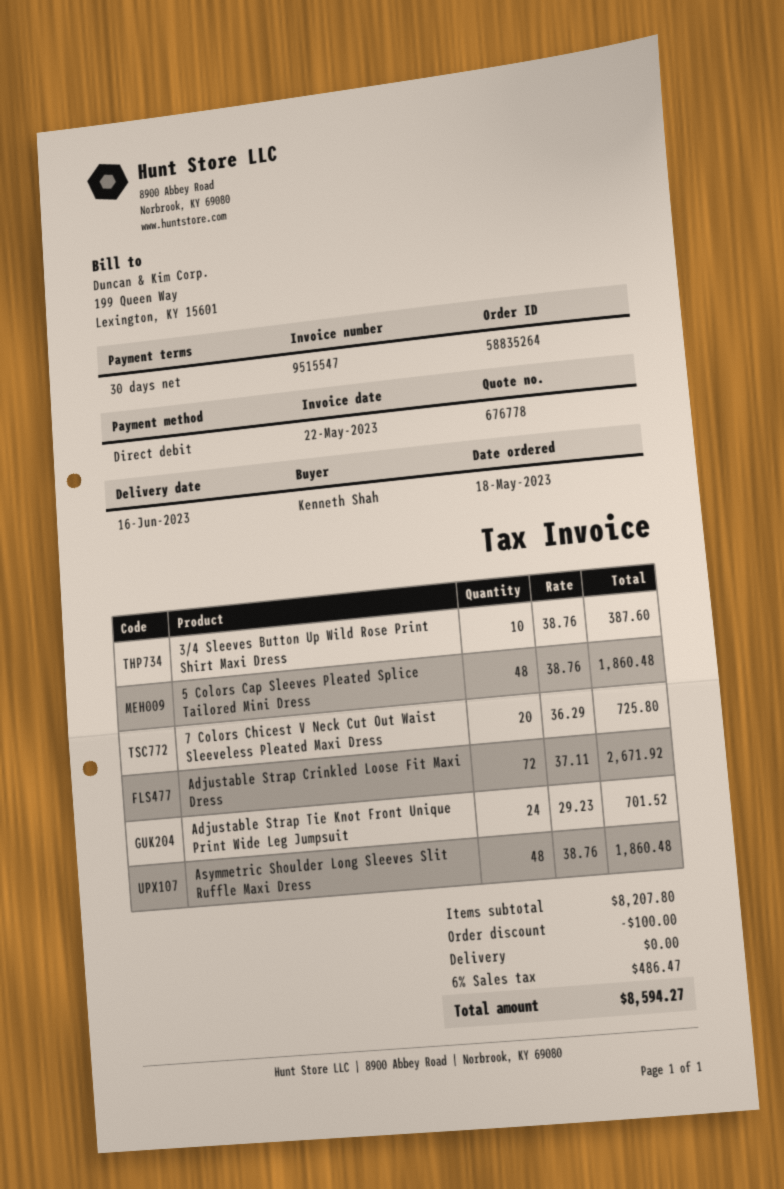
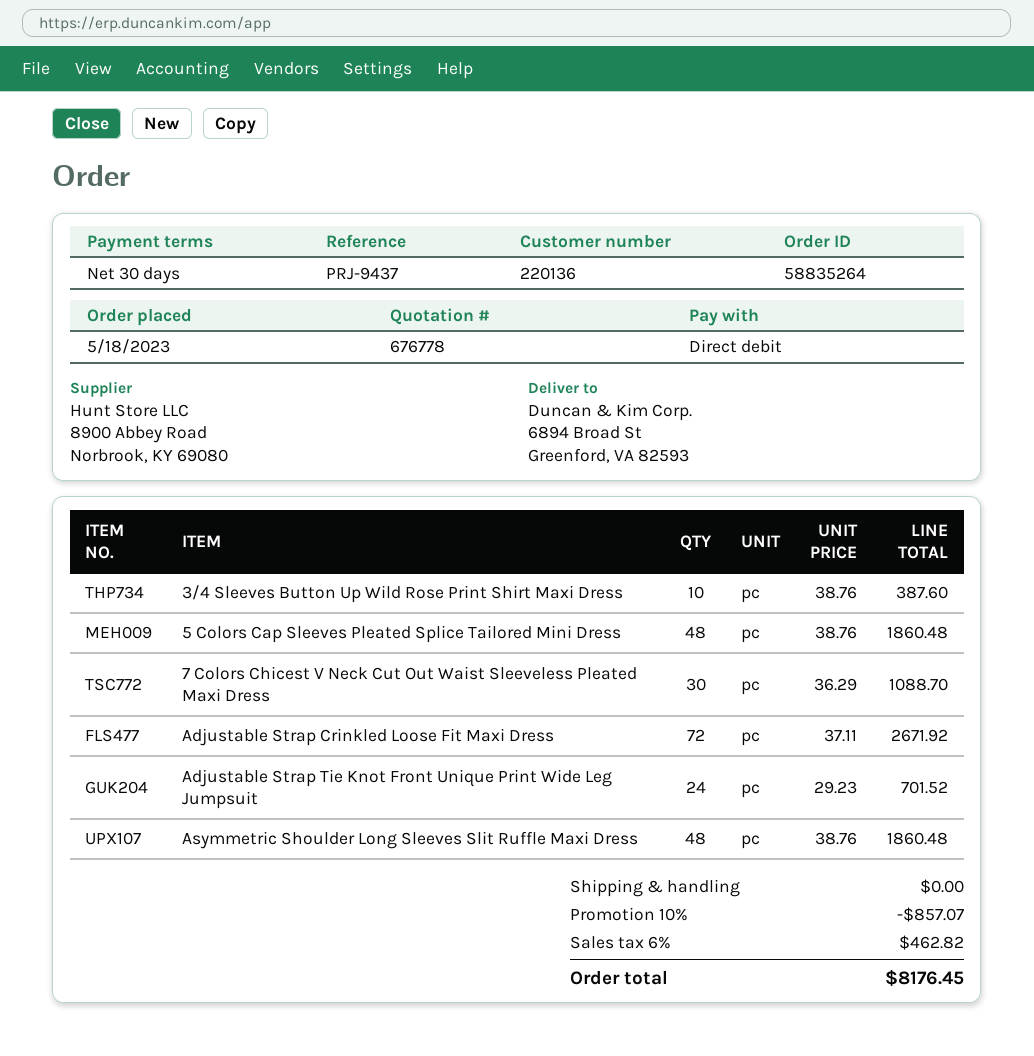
7 Colors Chicest V Neck Cut Out Waist Sleeveless Pleated Maxi Dress: 20 x 36.29 = 725.80 -> 30 x 36.29 = 1088.70
discount: 100.00 -> 857.07
tax: 6% = 486.47 -> 6% = 462.82
total: 8594.27 -> 8176.45

